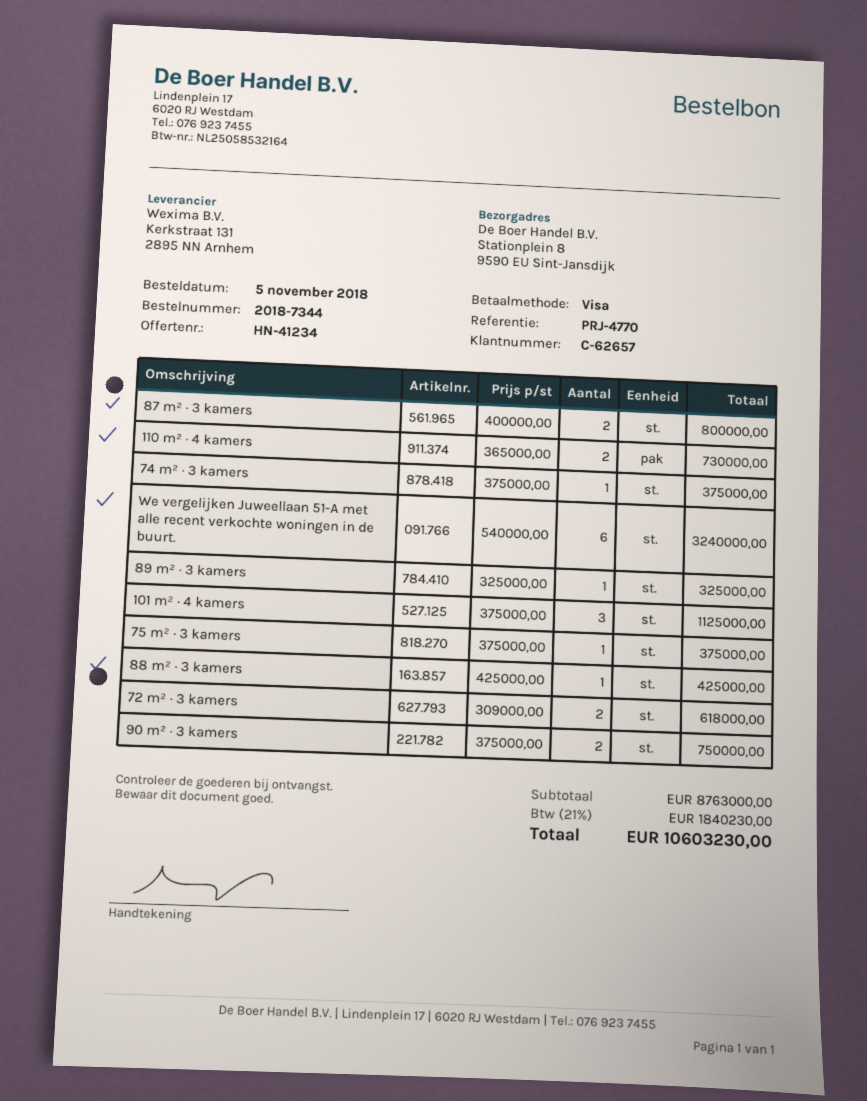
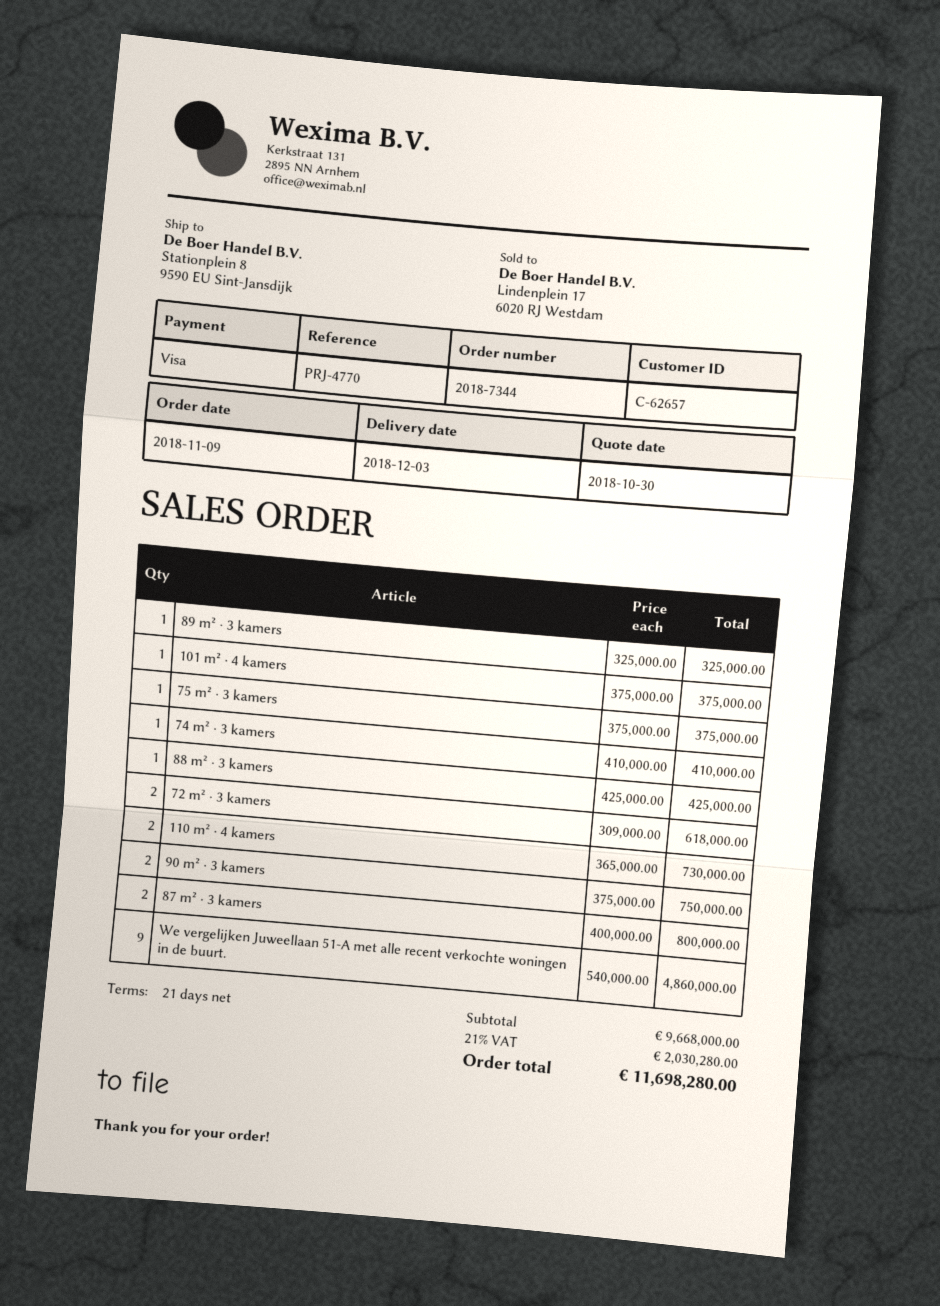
order date: 2018-11-05 -> 2018-11-09
74 m² · 3 kamers: 1 x 375000.00 = 375000.00 -> 1 x 410000.00 = 410000.00
We vergelijken Juweellaan 51-A met alle recent verkochte woningen in de buurt.: 6 x 540000.00 = 3240000.00 -> 9 x 540000.00 = 4860000.00
101 m² · 4 kamers: 3 x 375000.00 = 1125000.00 -> 1 x 375000.00 = 375000.00
subtotal: 8763000.00 -> 9668000.00
tax: 21% = 1840230.00 -> 21% = 2030280.00
total: 10603230.00 -> 11698280.00

